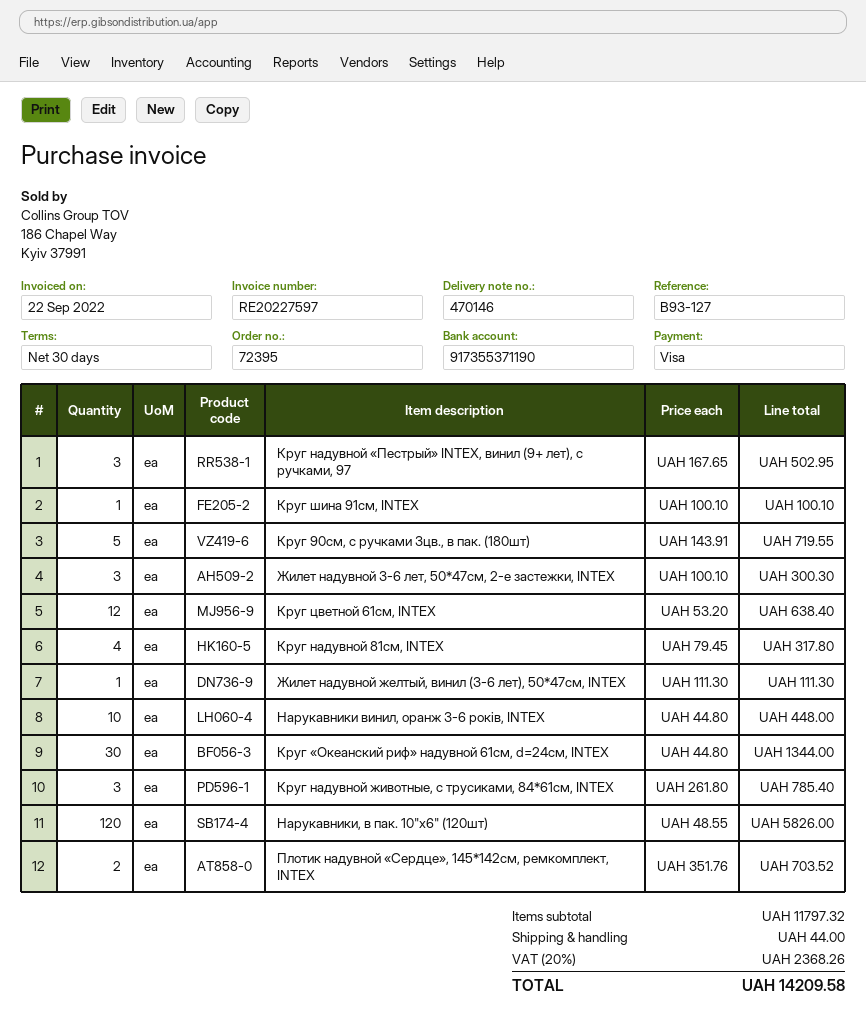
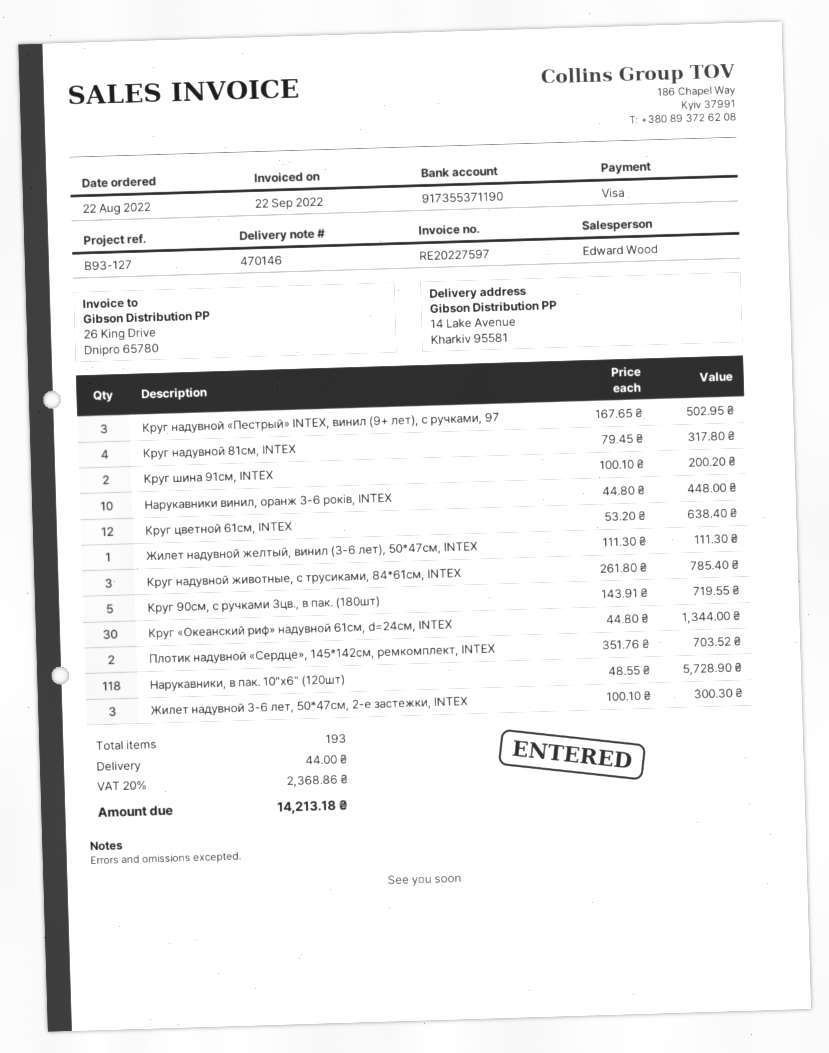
Круг шина 91см, INTEX: 1 x 100.10 = 100.10 -> 2 x 100.10 = 200.20
Нарукавники, в пак. 10"х6" (120шт): 120 x 48.55 = 5826.00 -> 118 x 48.55 = 5728.90
tax: 20% = 2368.26 -> 20% = 2368.86
total: 14209.58 -> 14213.18

